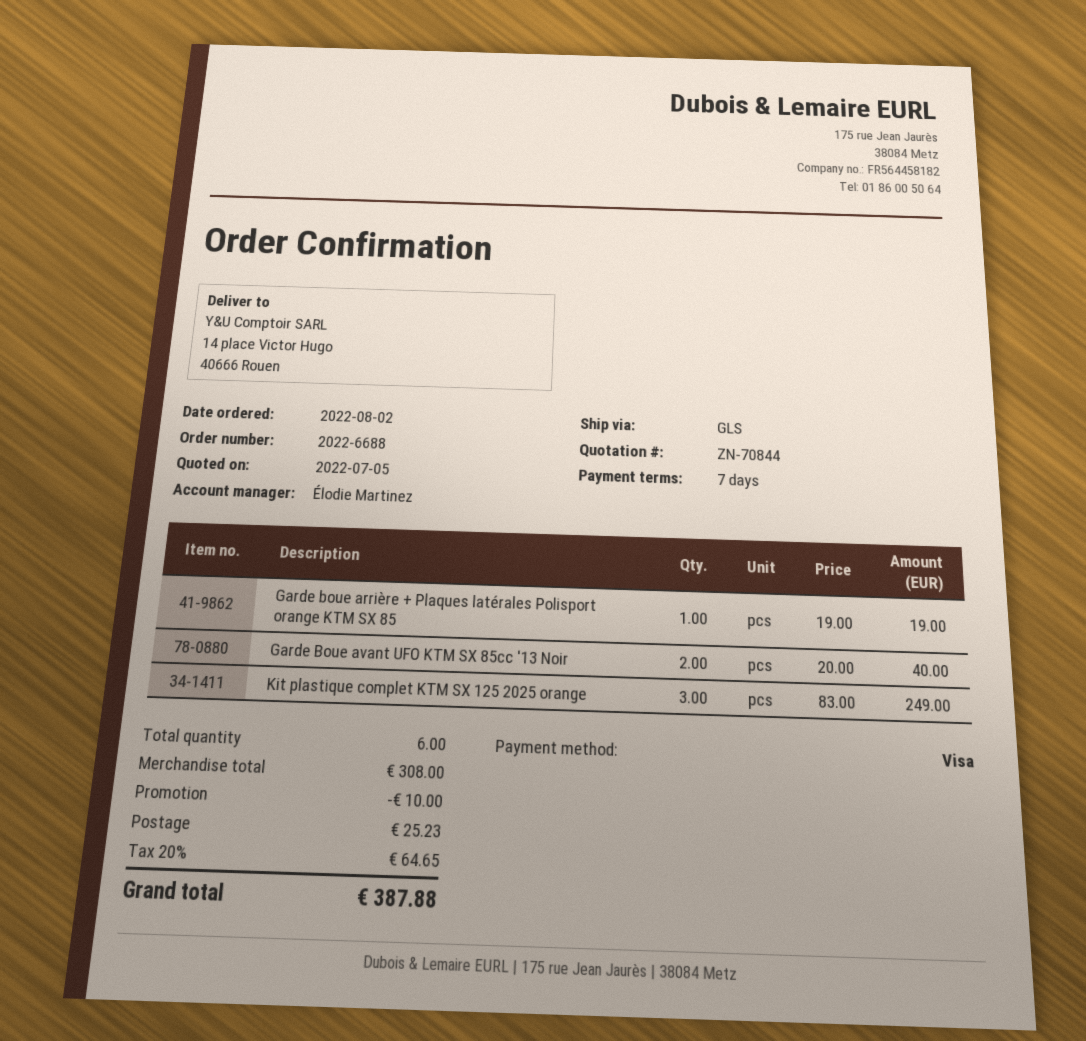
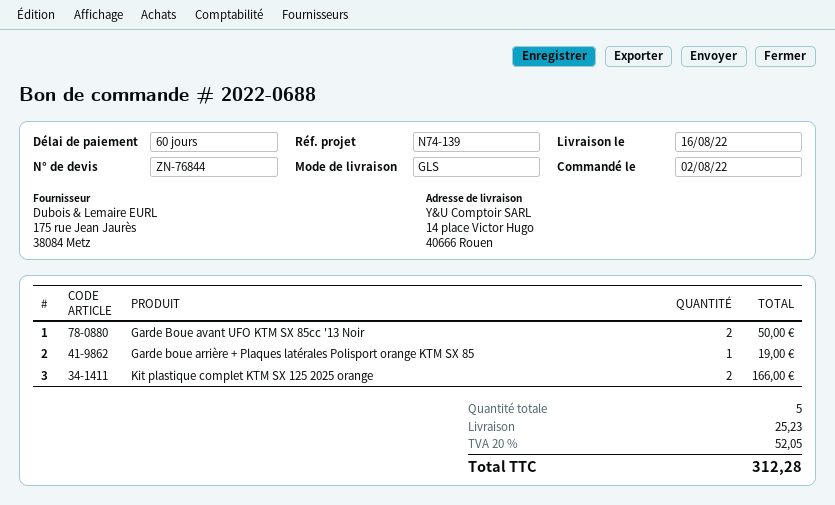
quote number: ZN-70844 -> ZN-76844
order number: 2022-6688 -> 2022-0688
payment terms: 7 days -> 60 days
Garde Boue avant UFO KTM SX 85cc '13 Noir: 2 for 40.00 -> 2 for 50.00
Kit plastique complet KTM SX 125 2025 orange: 3 for 249.00 -> 2 for 166.00
total quantity: 6 -> 5
discount: 10.00 -> none
tax: 20% = 64.65 -> 20% = 52.05
total: 387.88 -> 312.28

